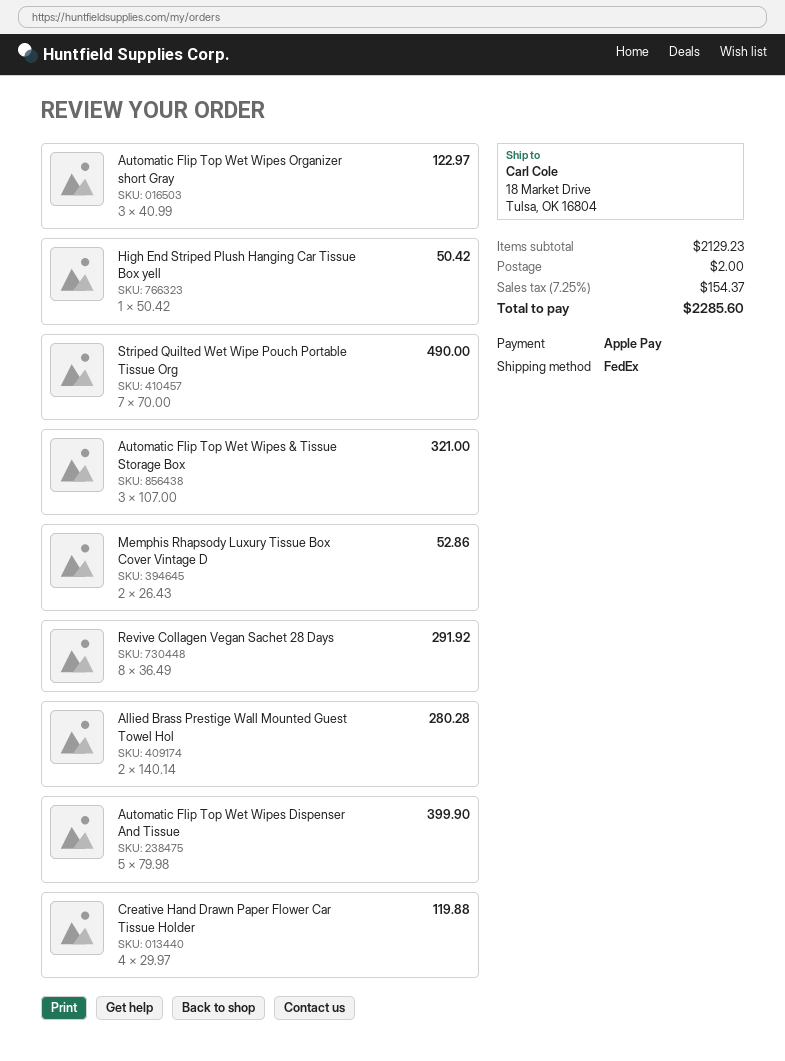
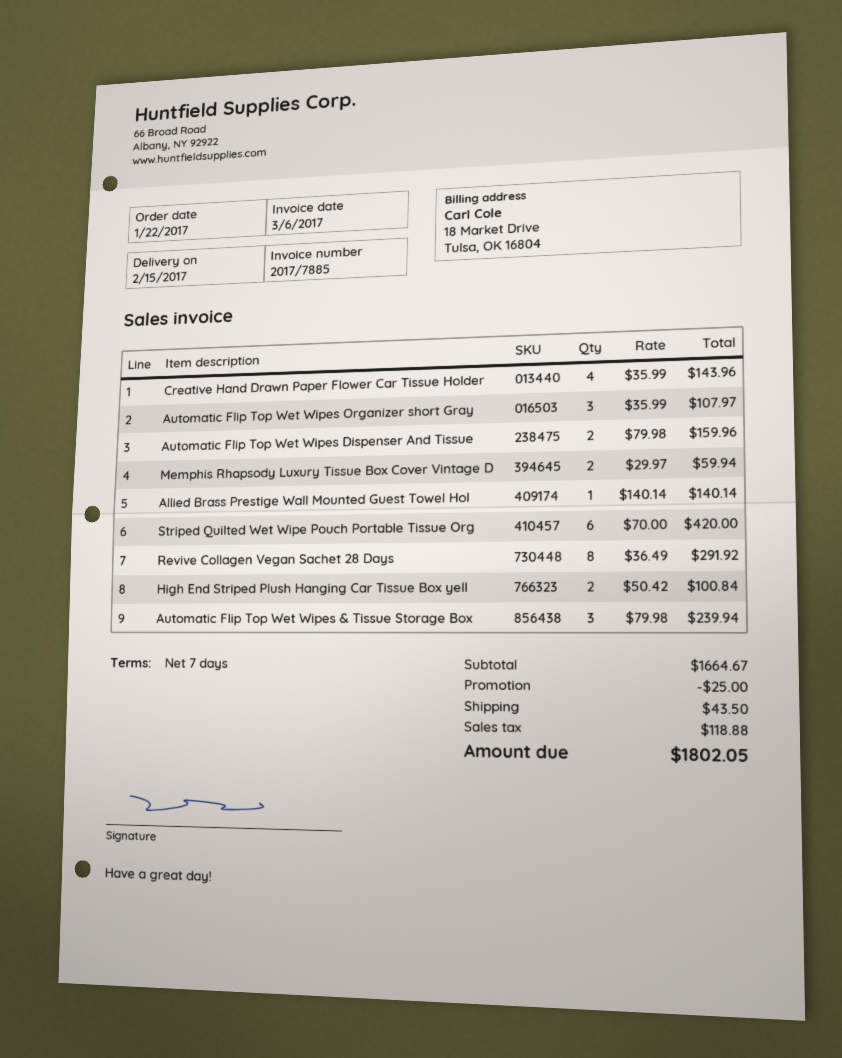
Automatic Flip Top Wet Wipes Organizer short Gray: 3 x 40.99 = 122.97 -> 3 x 35.99 = 107.97
High End Striped Plush Hanging Car Tissue Box yell: 1 x 50.42 = 50.42 -> 2 x 50.42 = 100.84
Striped Quilted Wet Wipe Pouch Portable Tissue Org: 7 x 70.00 = 490.00 -> 6 x 70.00 = 420.00
Automatic Flip Top Wet Wipes & Tissue Storage Box: 3 x 107.00 = 321.00 -> 3 x 79.98 = 239.94
Memphis Rhapsody Luxury Tissue Box Cover Vintage D: 2 x 26.43 = 52.86 -> 2 x 29.97 = 59.94
Allied Brass Prestige Wall Mounted Guest Towel Hol: 2 x 140.14 = 280.28 -> 1 x 140.14 = 140.14
Automatic Flip Top Wet Wipes Dispenser And Tissue: 5 x 79.98 = 399.90 -> 2 x 79.98 = 159.96
Creative Hand Drawn Paper Flower Car Tissue Holder: 4 x 29.97 = 119.88 -> 4 x 35.99 = 143.96
subtotal: 2129.23 -> 1664.67
discount: none -> 25.00
shipping: 2.00 -> 43.50
tax: 154.37 -> 118.88
total: 2285.60 -> 1802.05

